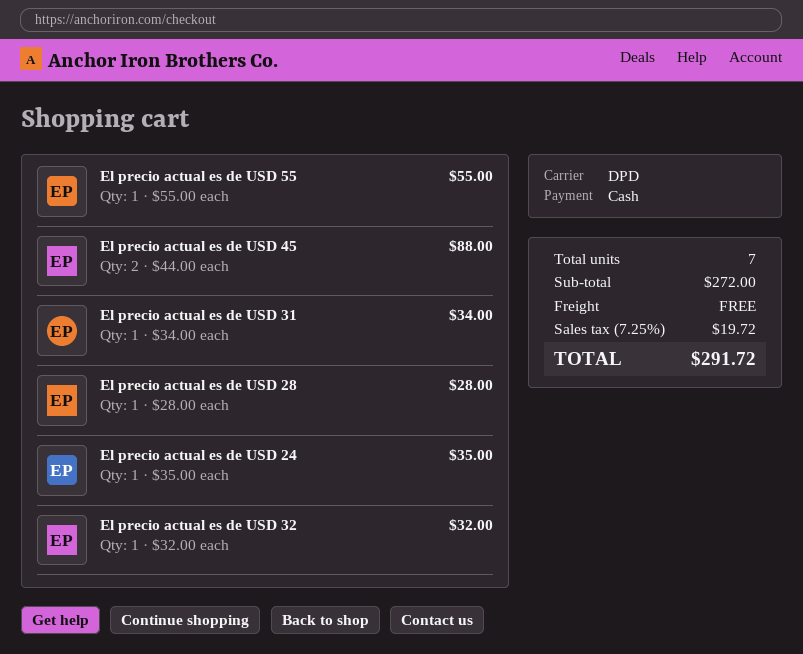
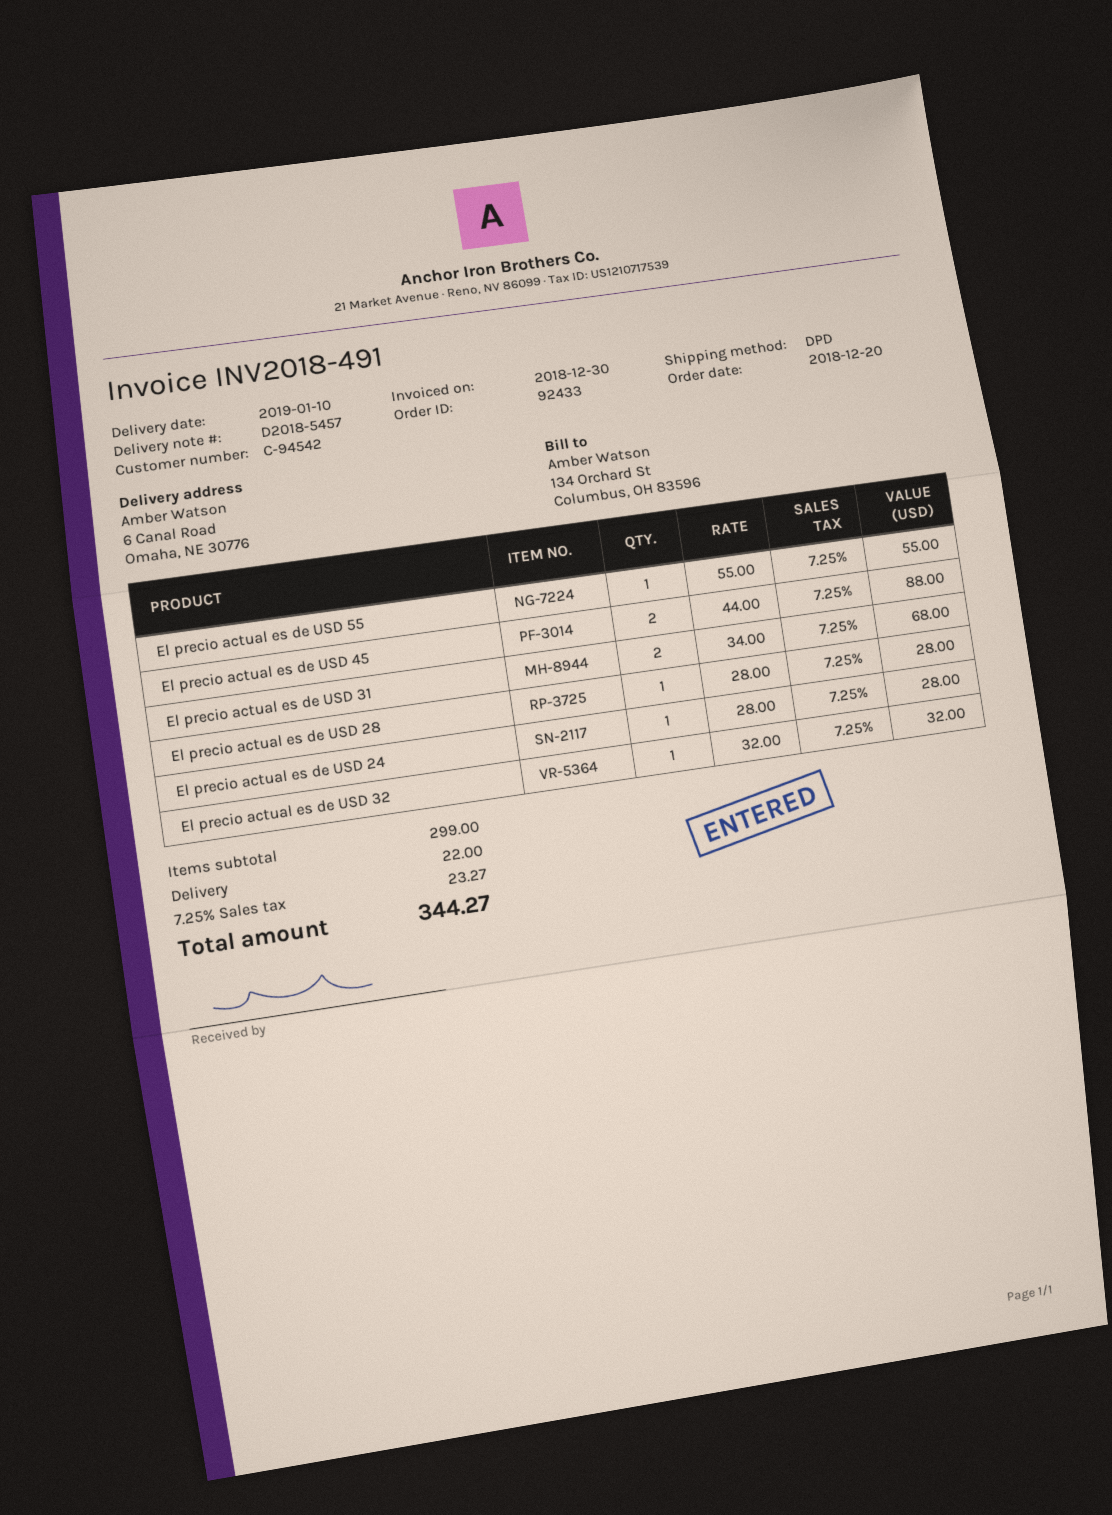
El precio actual es de USD 31: 1 x 34.00 = 34.00 -> 2 x 34.00 = 68.00
El precio actual es de USD 24: 1 x 35.00 = 35.00 -> 1 x 28.00 = 28.00
subtotal: 272.00 -> 299.00
shipping: 0.00 -> 22.00
tax: 7.25% = 19.72 -> 7.25% = 23.27
total: 291.72 -> 344.27

